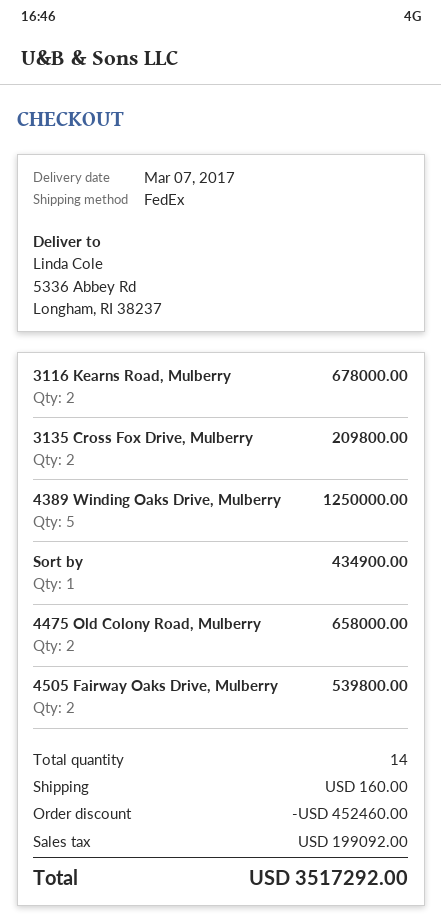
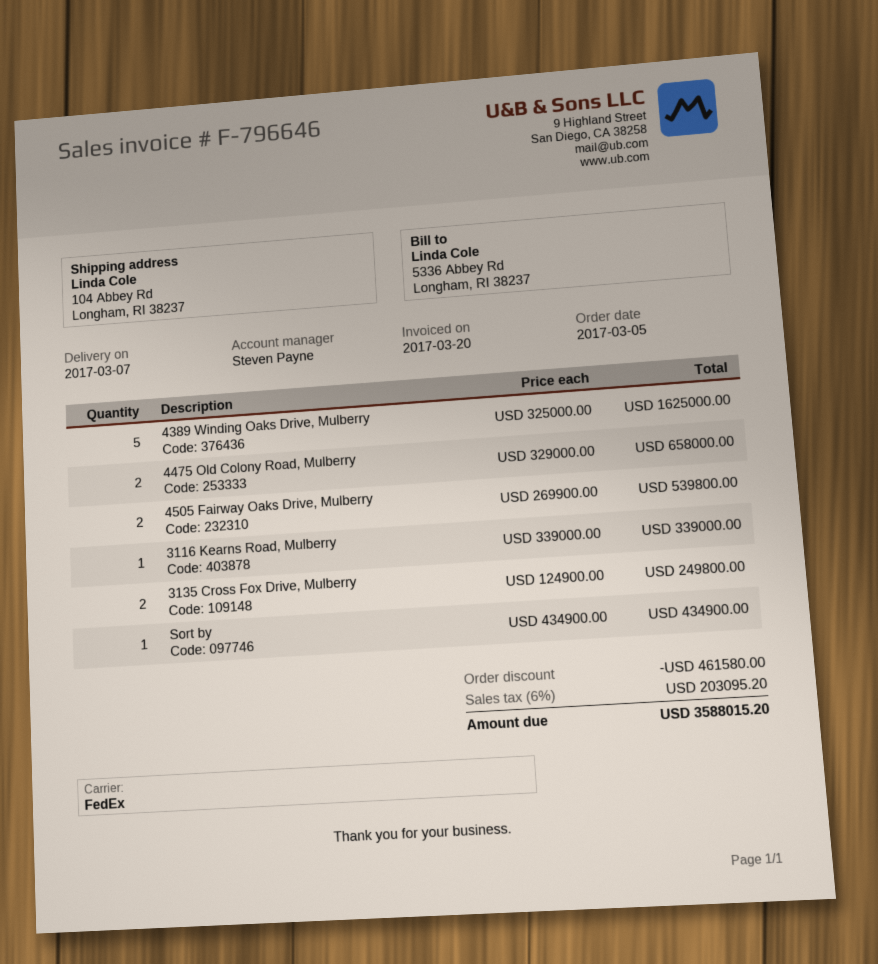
ship to: 5336 Abbey Rd, Longham, RI 38237 -> 104 Abbey Rd, Longham, RI 38237
3116 Kearns Road, Mulberry: 2 for 678000.00 -> 1 for 339000.00
3135 Cross Fox Drive, Mulberry: 2 for 209800.00 -> 2 for 249800.00
4389 Winding Oaks Drive, Mulberry: 5 for 1250000.00 -> 5 for 1625000.00
discount: 452460.00 -> 461580.00
shipping: 160.00 -> none
tax: 199092.00 -> 203095.20
total: 3517292.00 -> 3588015.20

